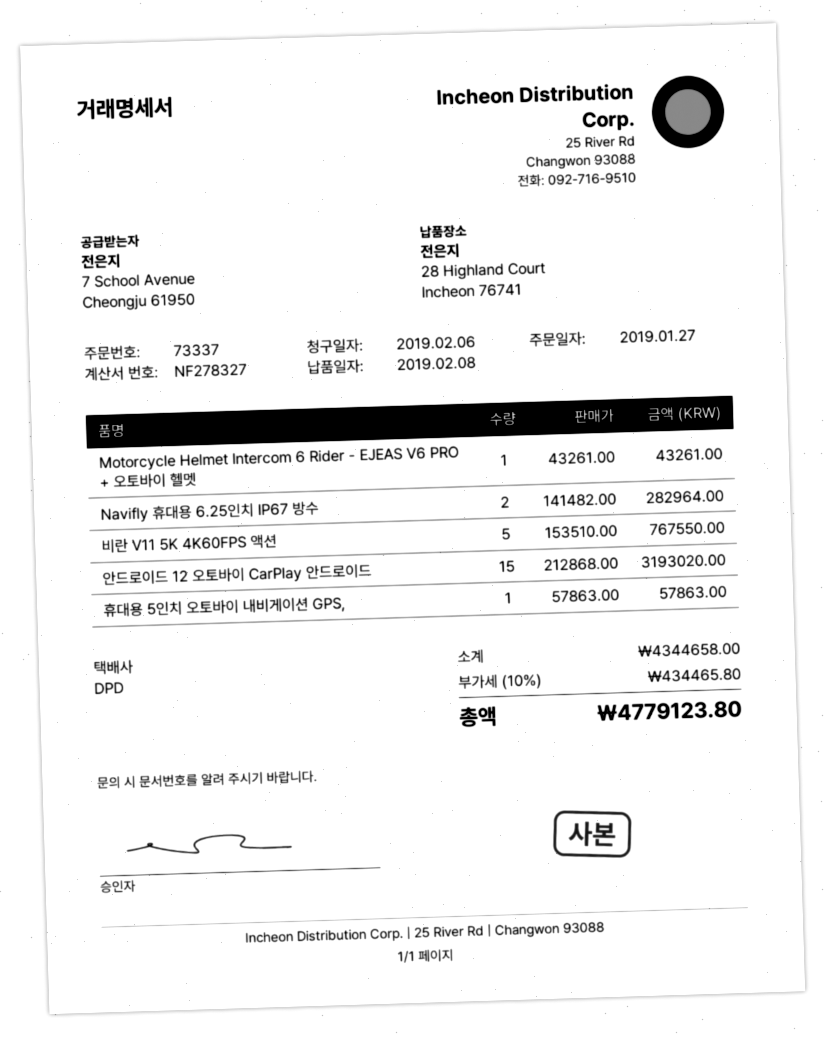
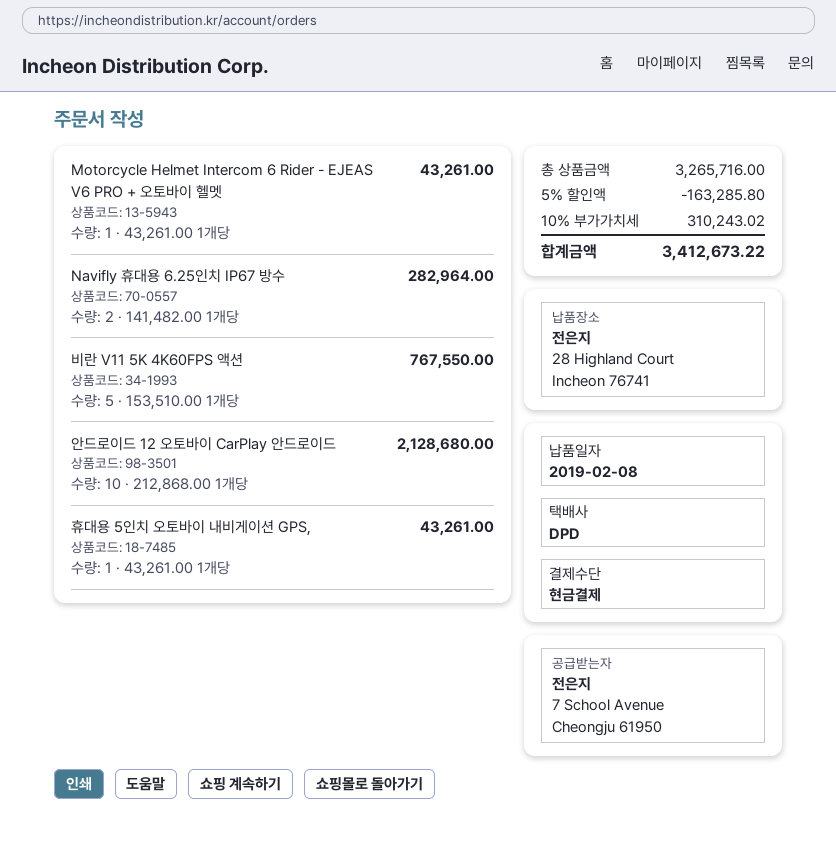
안드로이드 12 오토바이 CarPlay 안드로이드: 15 x 212868.00 = 3193020.00 -> 10 x 212868.00 = 2128680.00
휴대용 5인치 오토바이 내비게이션 GPS,: 1 x 57863.00 = 57863.00 -> 1 x 43261.00 = 43261.00
subtotal: 4344658.00 -> 3265716.00
discount: none -> 5% = 163285.80
tax: 10% = 434465.80 -> 10% = 310243.02
total: 4779123.80 -> 3412673.22

